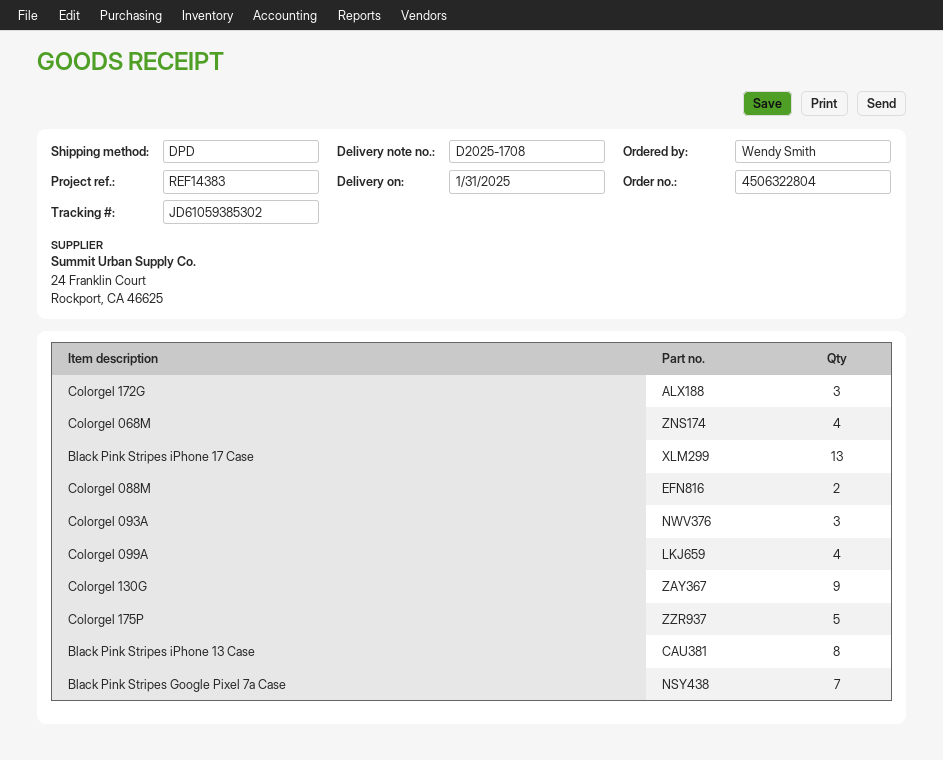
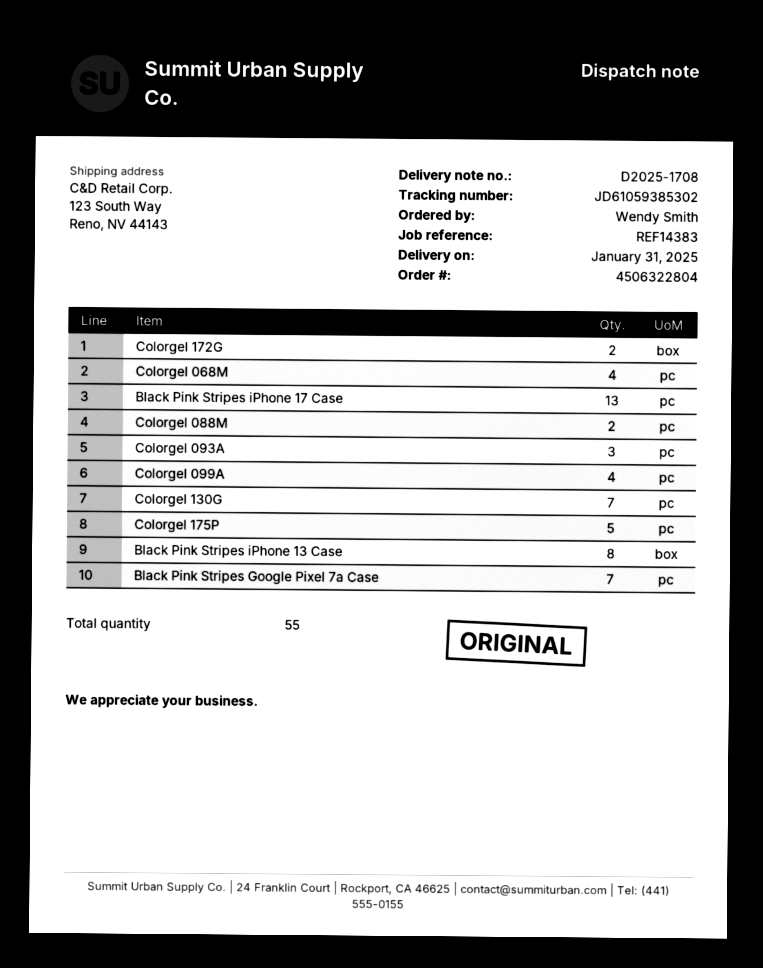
Colorgel 172G: 3 -> 2
Colorgel 130G: 9 -> 7

